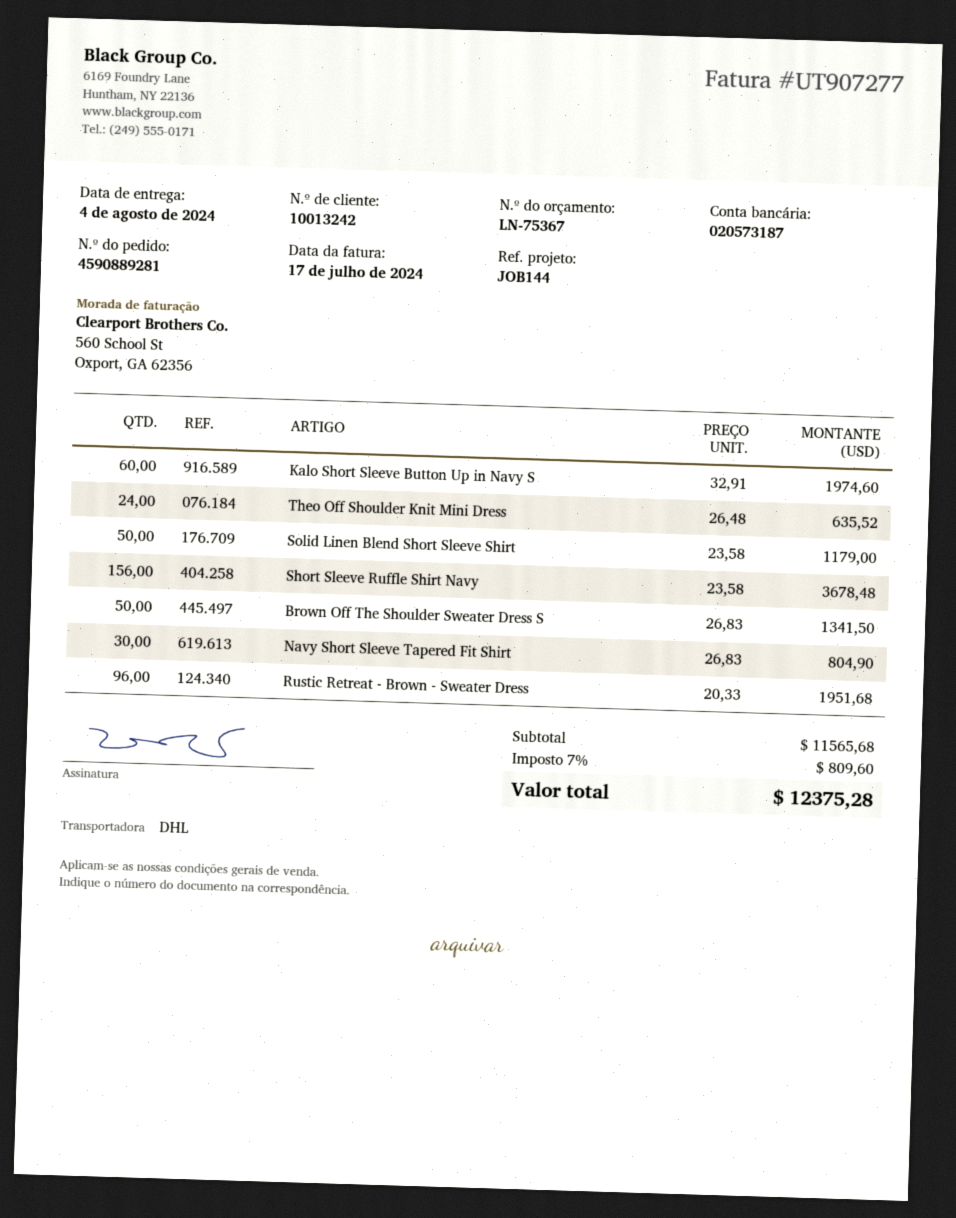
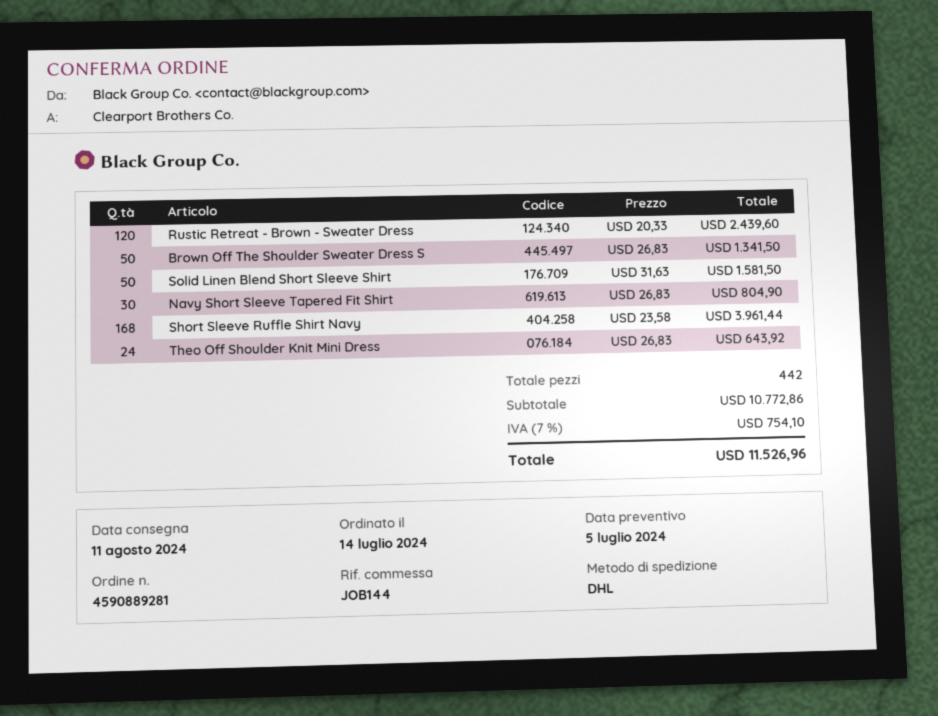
delivery date: 2024-08-04 -> 2024-08-11
Kalo Short Sleeve Button Up in Navy S: 60 x 32.91 = 1974.60 -> none
Theo Off Shoulder Knit Mini Dress: 24 x 26.48 = 635.52 -> 24 x 26.83 = 643.92
Solid Linen Blend Short Sleeve Shirt: 50 x 23.58 = 1179.00 -> 50 x 31.63 = 1581.50
Short Sleeve Ruffle Shirt Navy: 156 x 23.58 = 3678.48 -> 168 x 23.58 = 3961.44
Rustic Retreat - Brown - Sweater Dress: 96 x 20.33 = 1951.68 -> 120 x 20.33 = 2439.60
subtotal: 11565.68 -> 10772.86
tax: 7% = 809.60 -> 7% = 754.10
total: 12375.28 -> 11526.96

